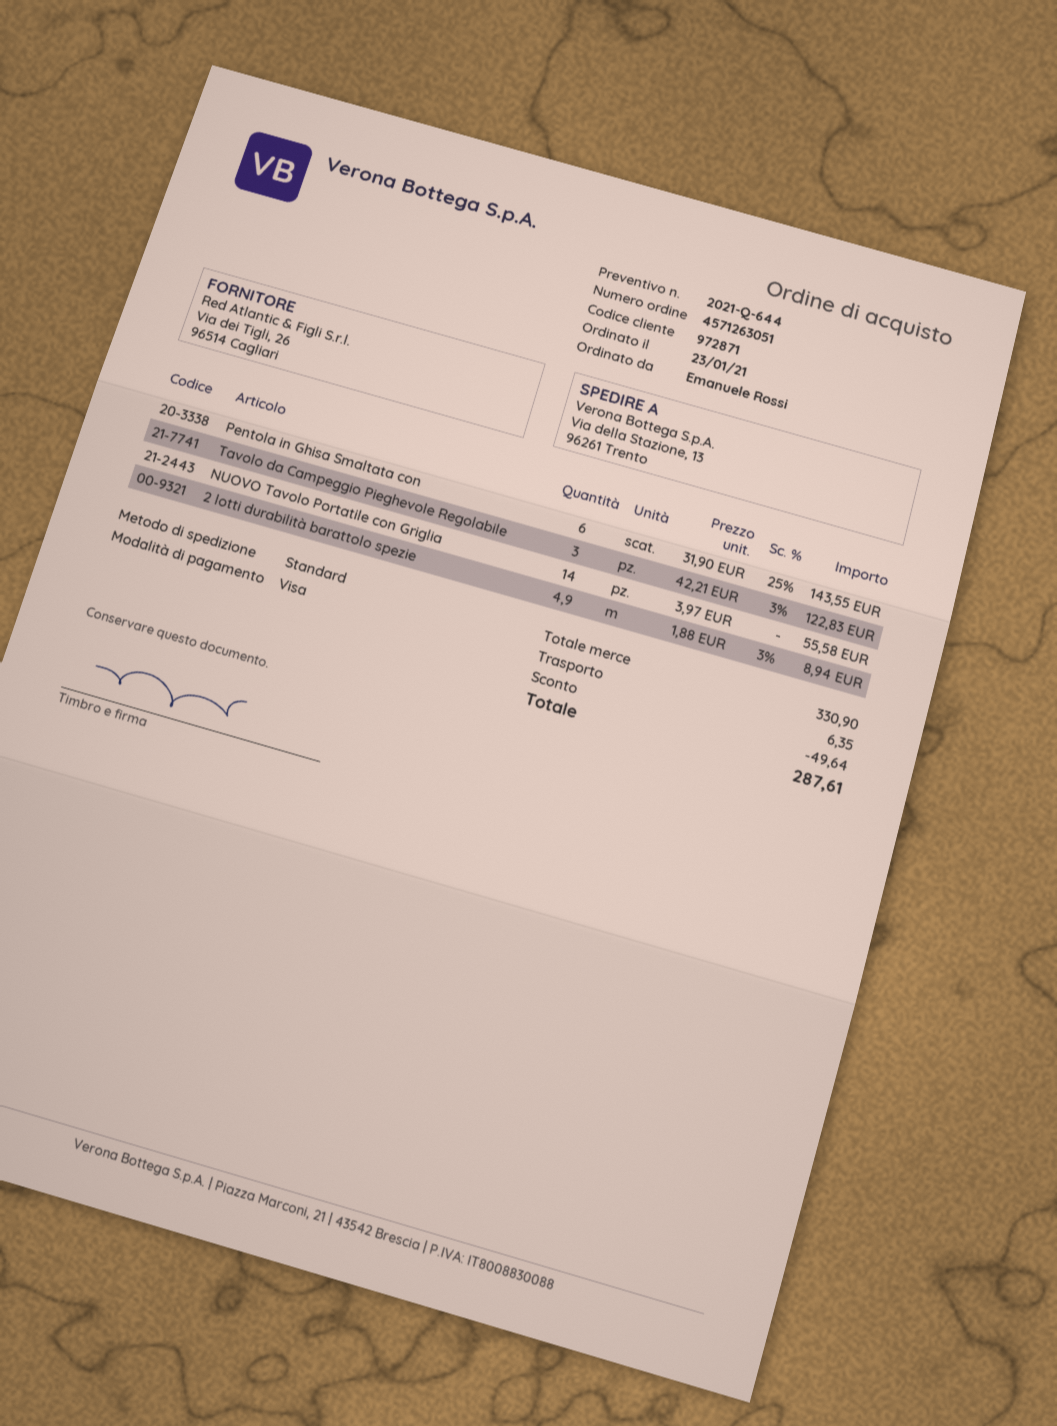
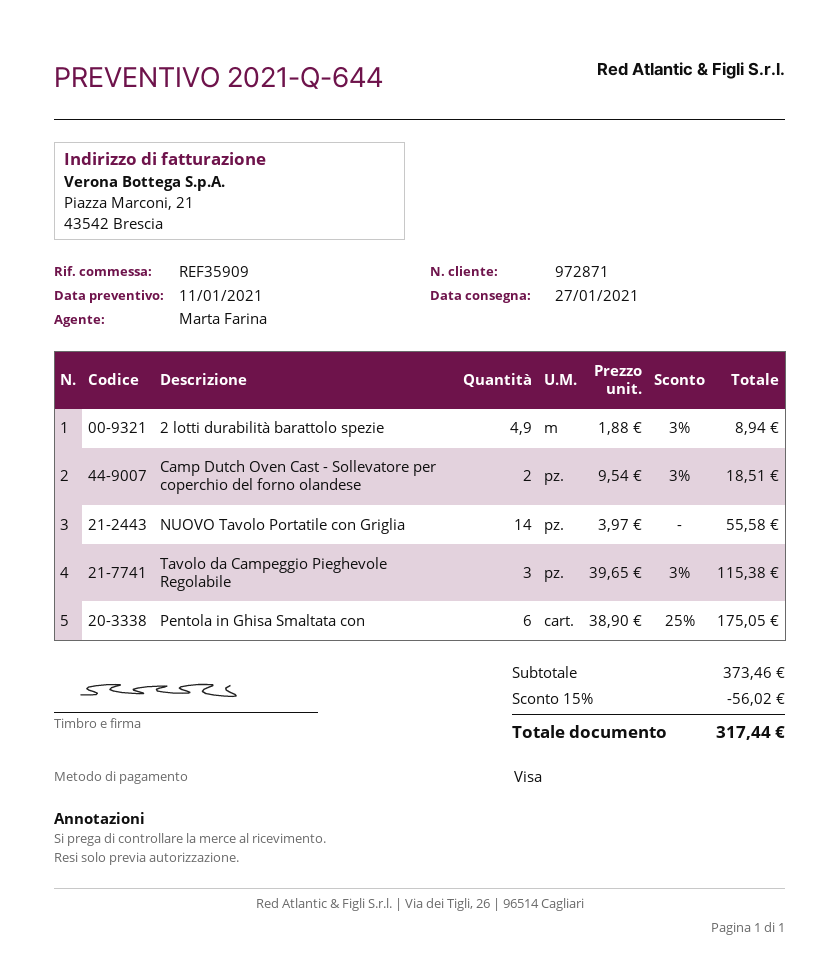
Pentola in Ghisa Smaltata con: 6 x 31.90 - 25% = 143.55 -> 6 x 38.90 - 25% = 175.05
Tavolo da Campeggio Pieghevole Regolabile: 3 x 42.21 - 3% = 122.83 -> 3 x 39.65 - 3% = 115.38
Camp Dutch Oven Cast - Sollevatore per coperchio del forno olandese: none -> 2 x 9.54 - 3% = 18.51
subtotal: 330.90 -> 373.46
discount: 49.64 -> 56.02
shipping: 6.35 -> none
total: 287.61 -> 317.44

